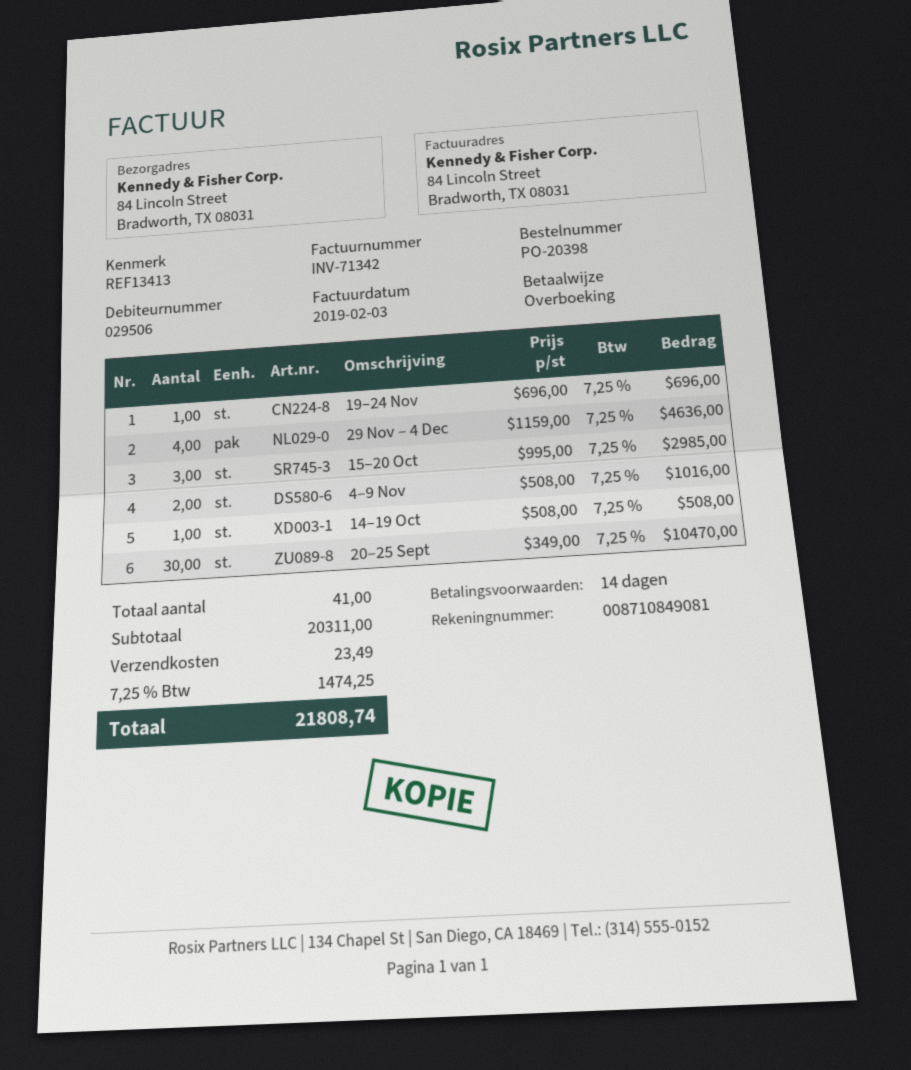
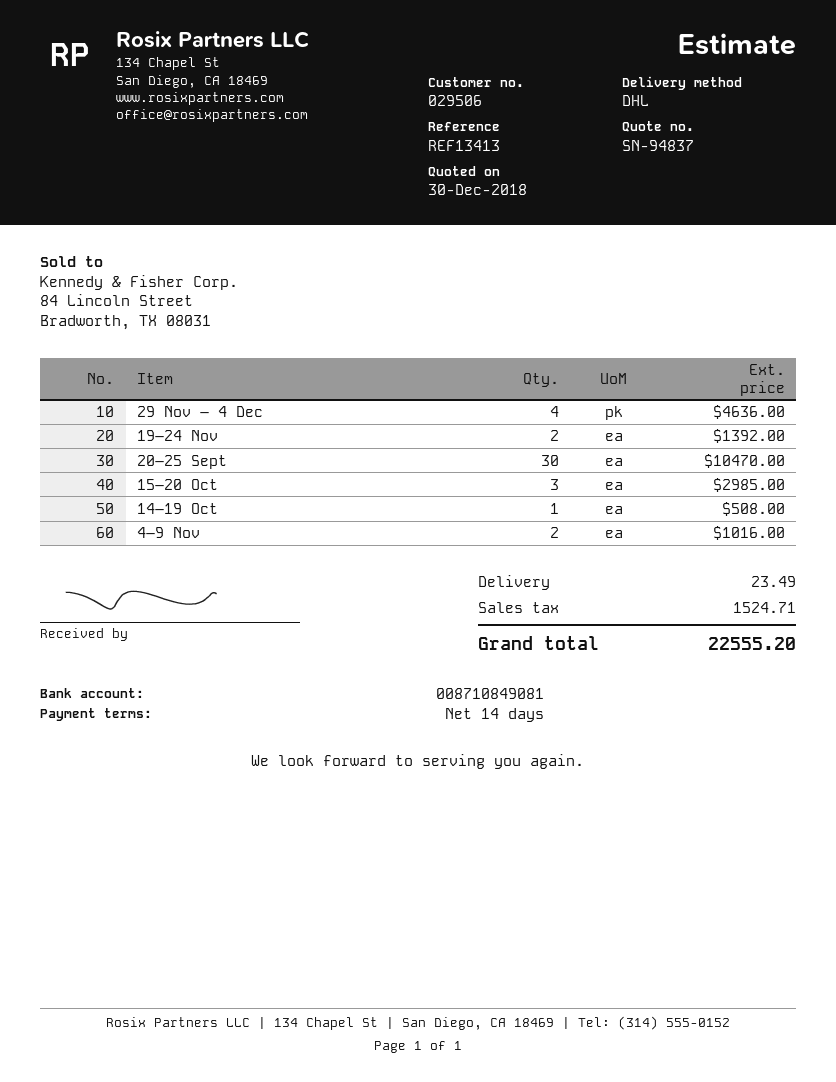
19–24 Nov: 1 for 696.00 -> 2 for 1392.00
tax: 1474.25 -> 1524.71
total: 21808.74 -> 22555.20

